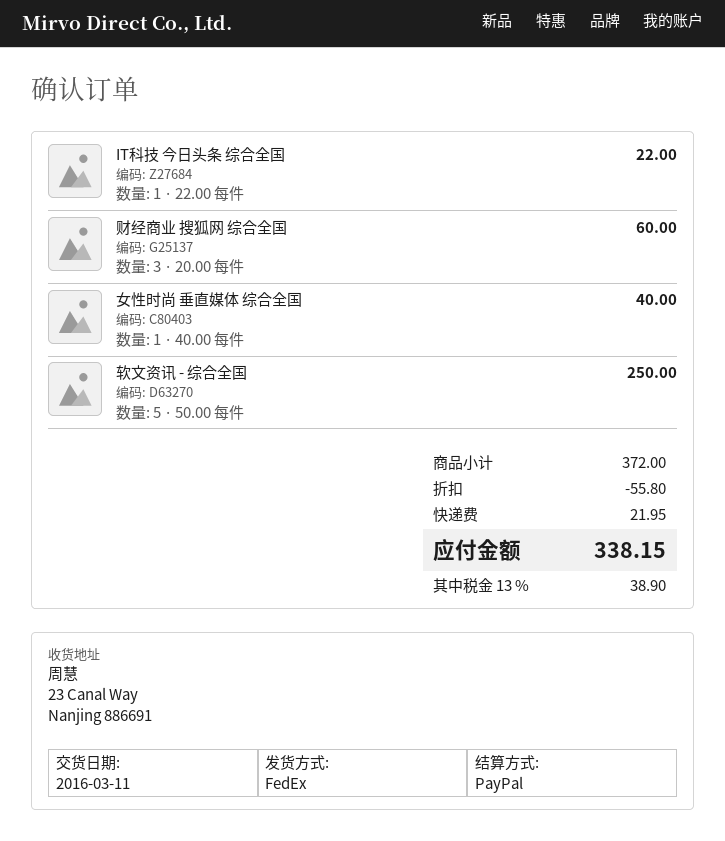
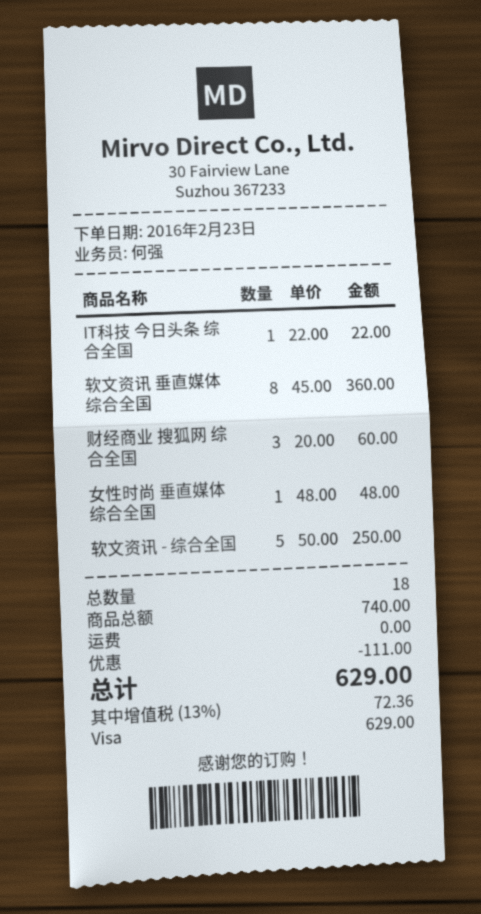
payment method: PayPal -> Visa
女性时尚 垂直媒体 综合全国: 1 x 40.00 = 40.00 -> 1 x 48.00 = 48.00
软文资讯 垂直媒体 综合全国: none -> 8 x 45.00 = 360.00
subtotal: 372.00 -> 740.00
discount: 55.80 -> 111.00
shipping: 21.95 -> 0.00
tax: 13% = 38.90 -> 13% = 72.36
total: 338.15 -> 629.00

